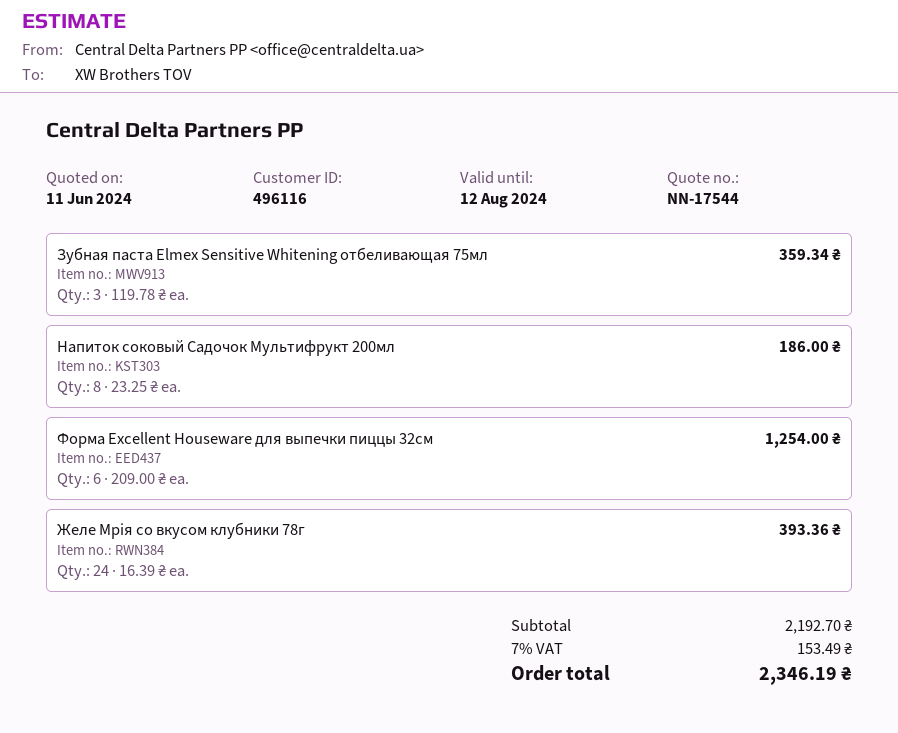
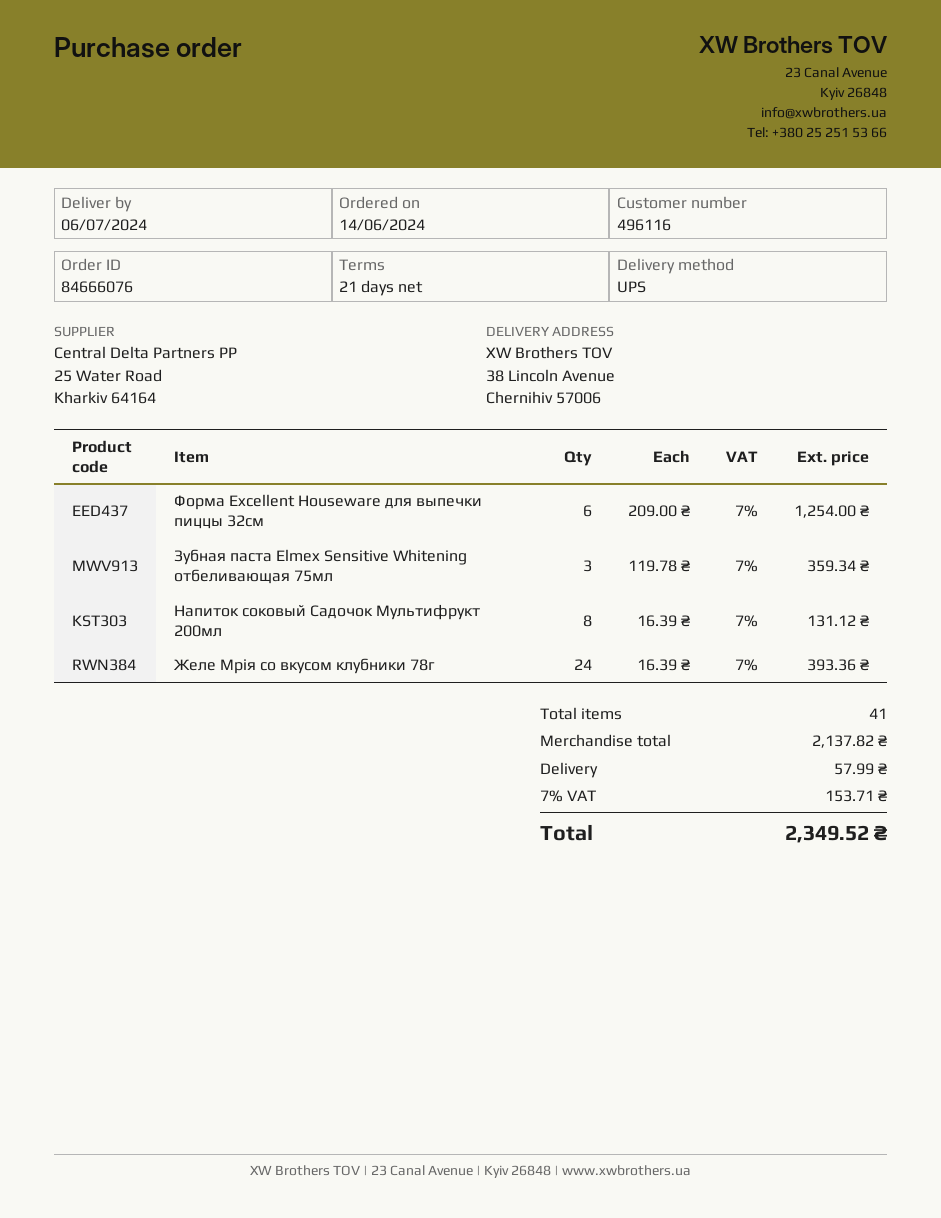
Напиток соковый Садочок Мультифрукт 200мл: 8 x 23.25 = 186.00 -> 8 x 16.39 = 131.12
subtotal: 2192.70 -> 2137.82
shipping: none -> 57.99
tax: 7% = 153.49 -> 7% = 153.71
total: 2346.19 -> 2349.52

